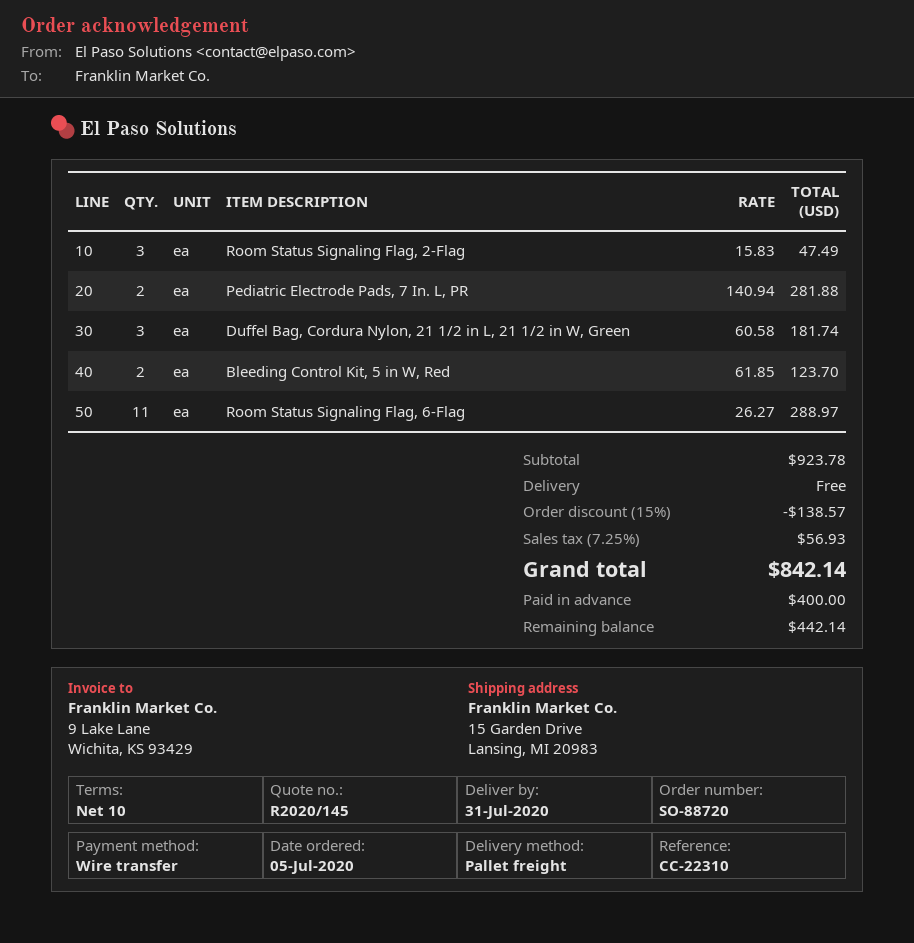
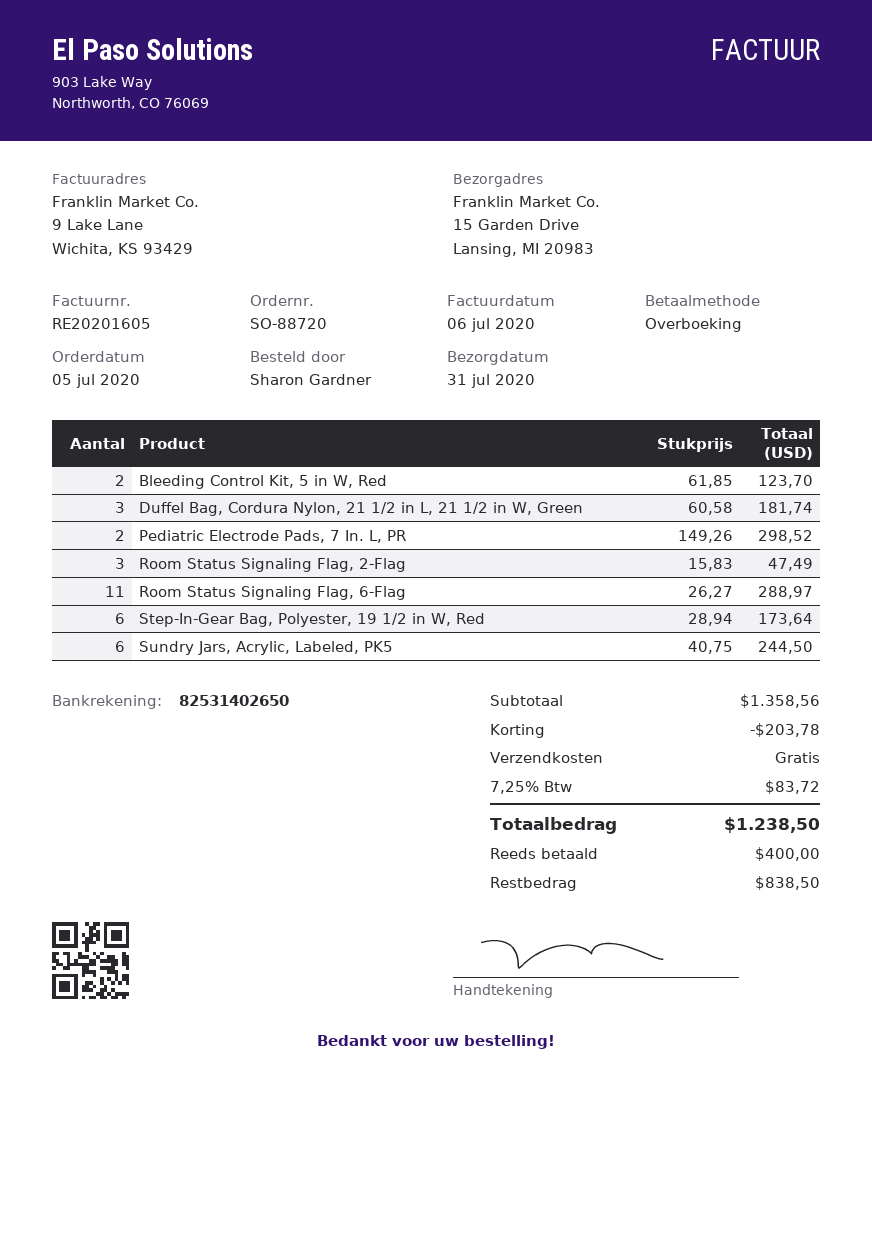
Pediatric Electrode Pads, 7 In. L, PR: 2 x 140.94 = 281.88 -> 2 x 149.26 = 298.52
Step-In-Gear Bag, Polyester, 19 1/2 in W, Red: none -> 6 x 28.94 = 173.64
Sundry Jars, Acrylic, Labeled, PK5: none -> 6 x 40.75 = 244.50
subtotal: 923.78 -> 1358.56
discount: 138.57 -> 203.78
tax: 7.25% = 56.93 -> 7.25% = 83.72
total: 842.14 -> 1238.50
balance: 442.14 -> 838.50

